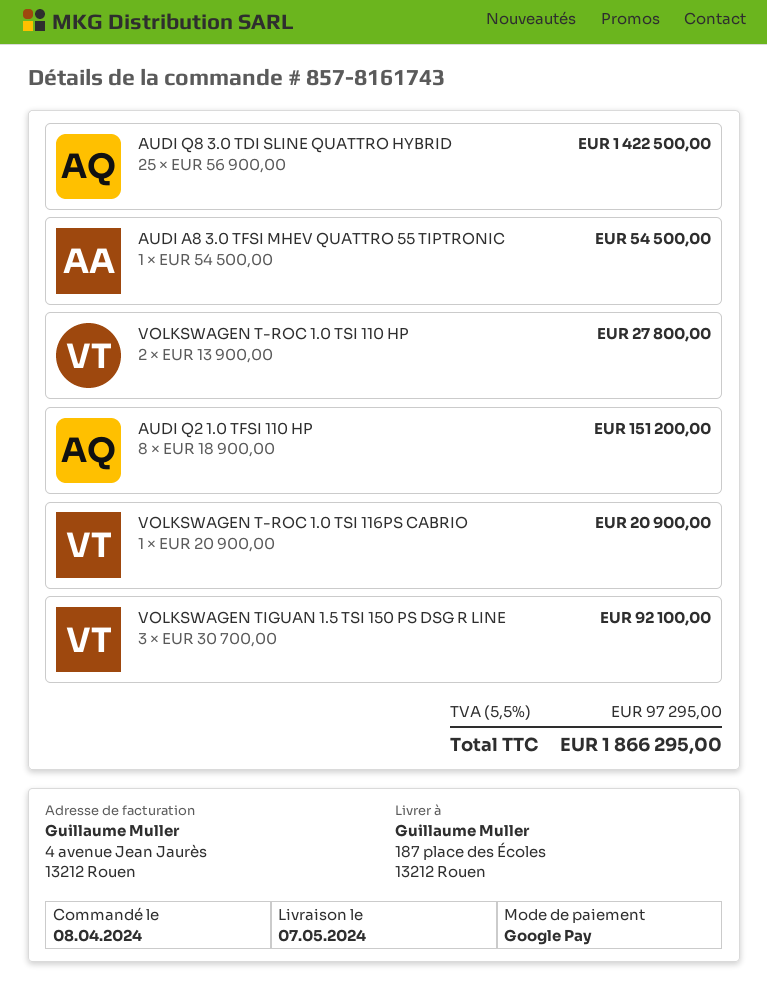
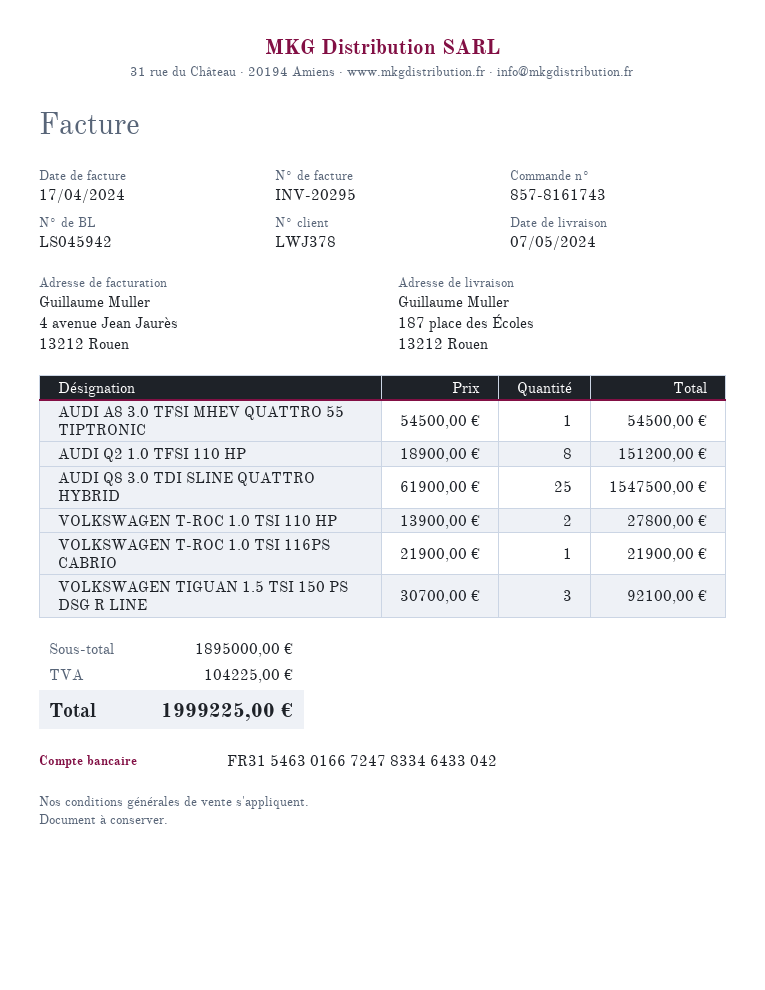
AUDI Q8 3.0 TDI SLINE QUATTRO HYBRID: 25 x 56900.00 = 1422500.00 -> 25 x 61900.00 = 1547500.00
VOLKSWAGEN T-ROC 1.0 TSI 116PS CABRIO: 1 x 20900.00 = 20900.00 -> 1 x 21900.00 = 21900.00
tax: 97295.00 -> 104225.00
total: 1866295.00 -> 1999225.00

